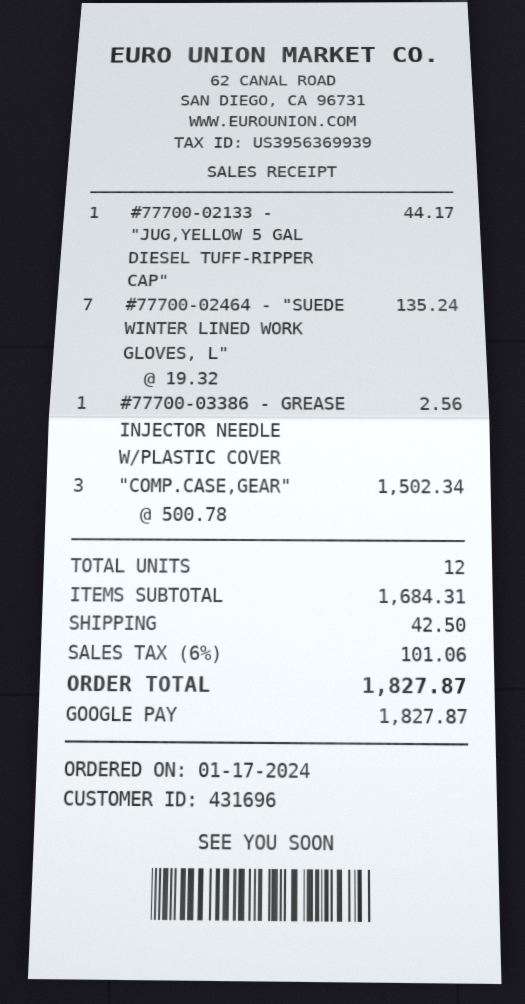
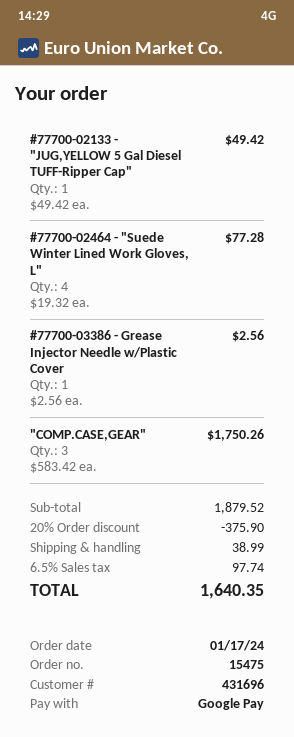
#77700-02133 - "JUG,YELLOW 5 GAL DIESEL TUFF-RIPPER CAP": 1 x 44.17 = 44.17 -> 1 x 49.42 = 49.42
#77700-02464 - "SUEDE WINTER LINED WORK GLOVES, L": 7 x 19.32 = 135.24 -> 4 x 19.32 = 77.28
"COMP.CASE,GEAR": 3 x 500.78 = 1502.34 -> 3 x 583.42 = 1750.26
subtotal: 1684.31 -> 1879.52
discount: none -> 20% = 375.90
shipping: 42.50 -> 38.99
tax: 6% = 101.06 -> 6.5% = 97.74
total: 1827.87 -> 1640.35

